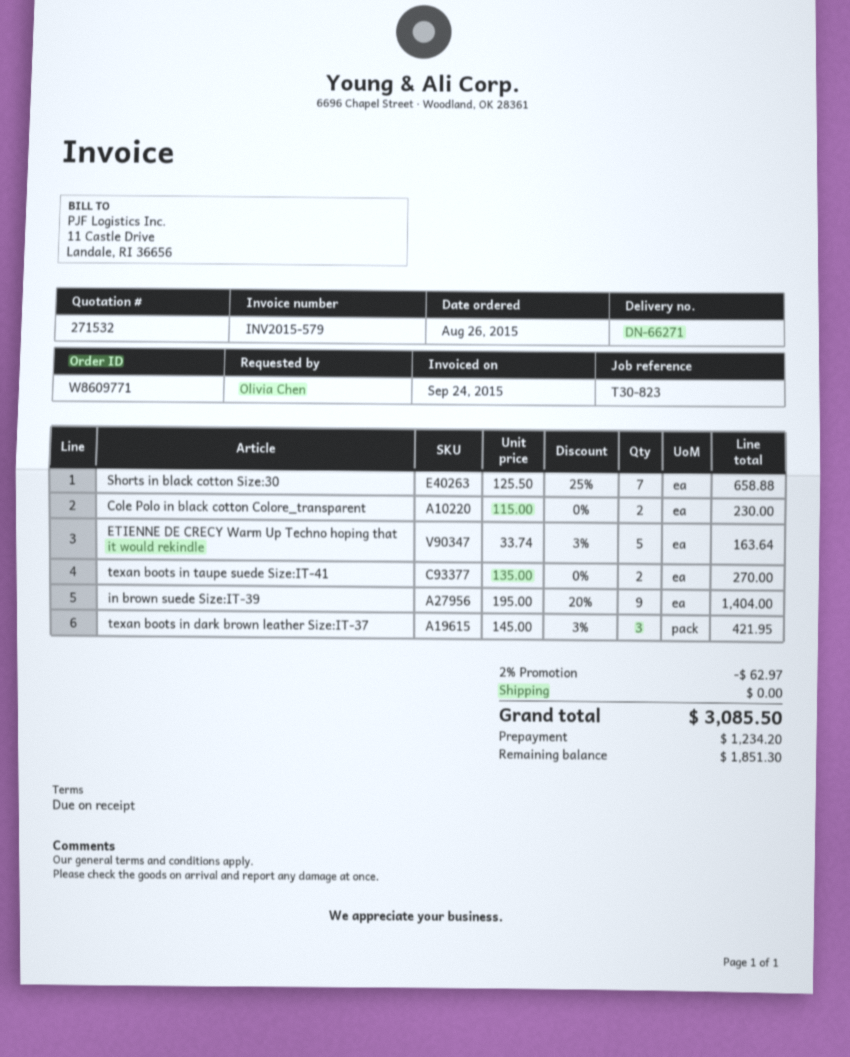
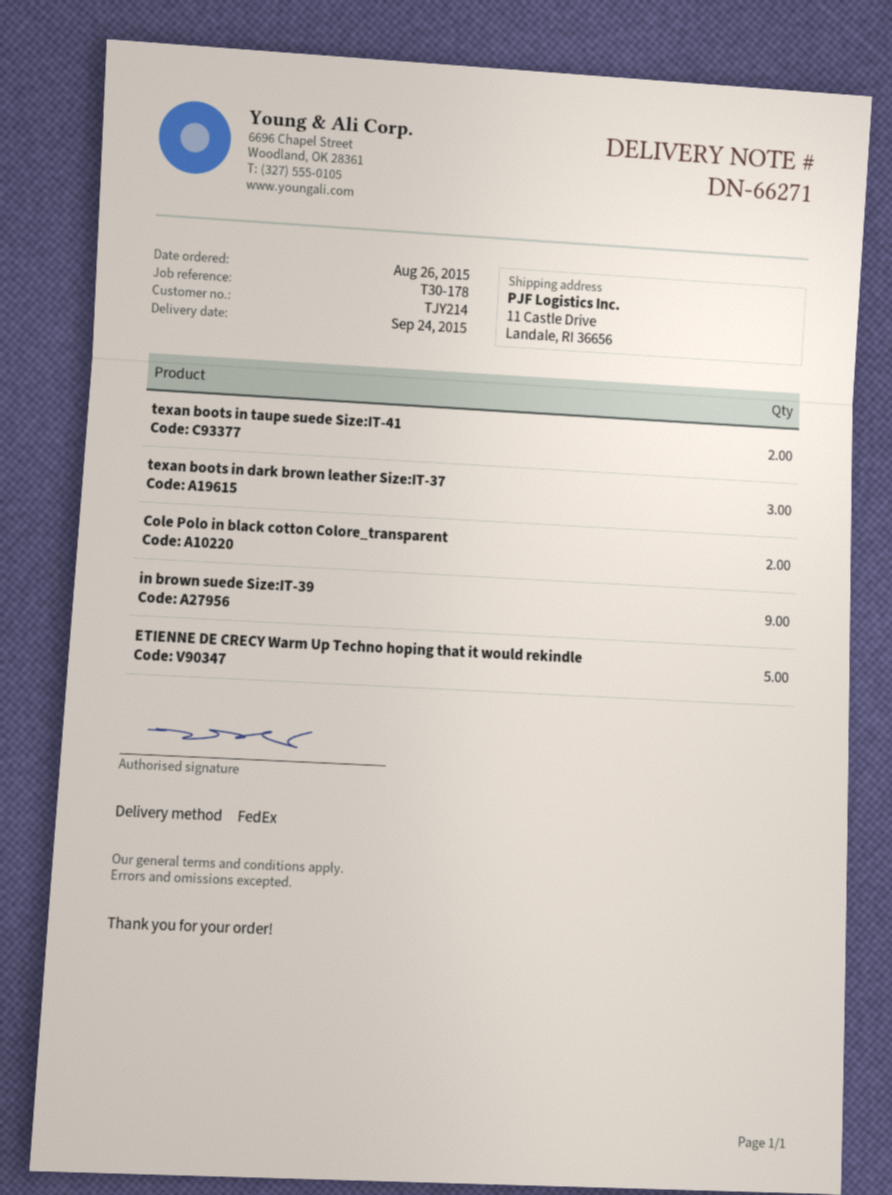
reference: T30-823 -> T30-178
Shorts in black cotton Size:30: 7 -> none

